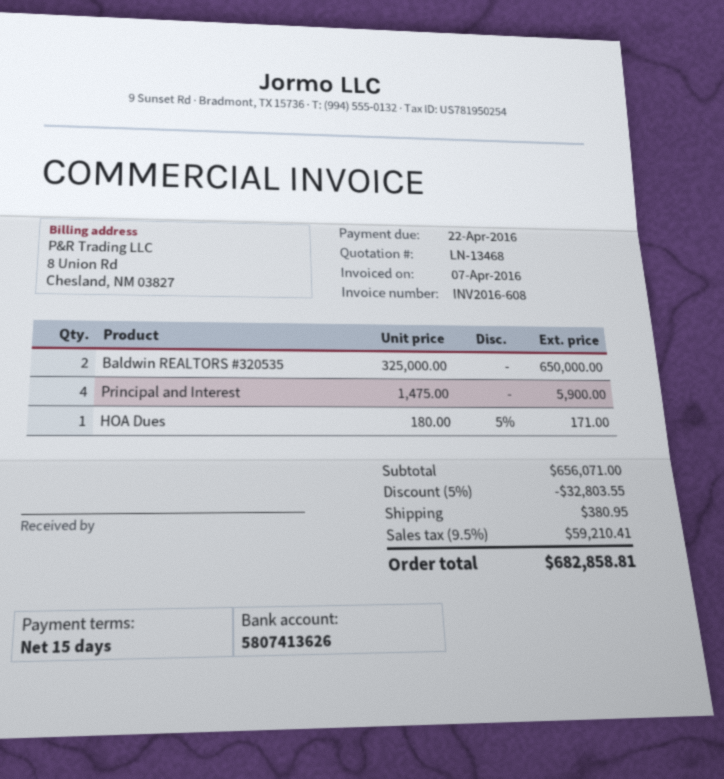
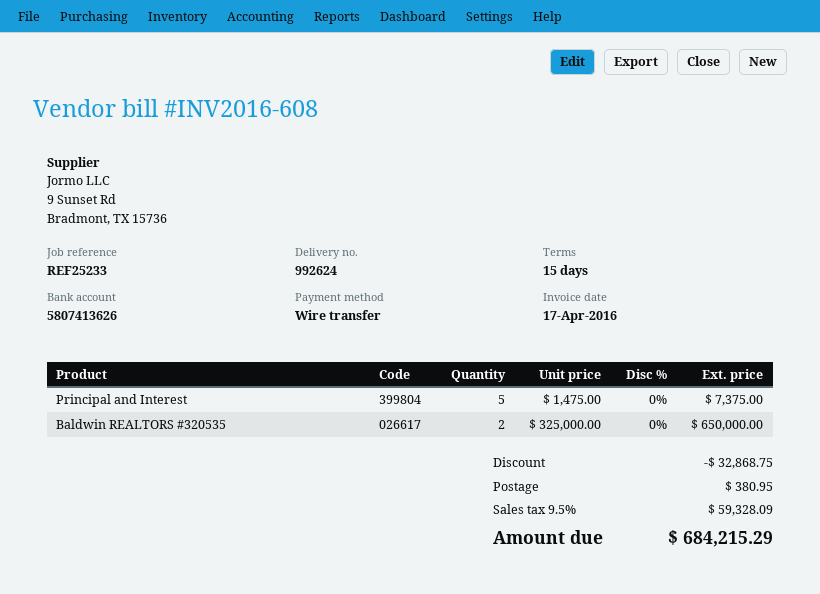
invoice date: 2016-04-07 -> 2016-04-17
Principal and Interest: 4 x 1475.00 = 5900.00 -> 5 x 1475.00 = 7375.00
HOA Dues: 1 x 180.00 - 5% = 171.00 -> none
discount: 32803.55 -> 32868.75
tax: 9.5% = 59210.41 -> 9.5% = 59328.09
total: 682858.81 -> 684215.29

